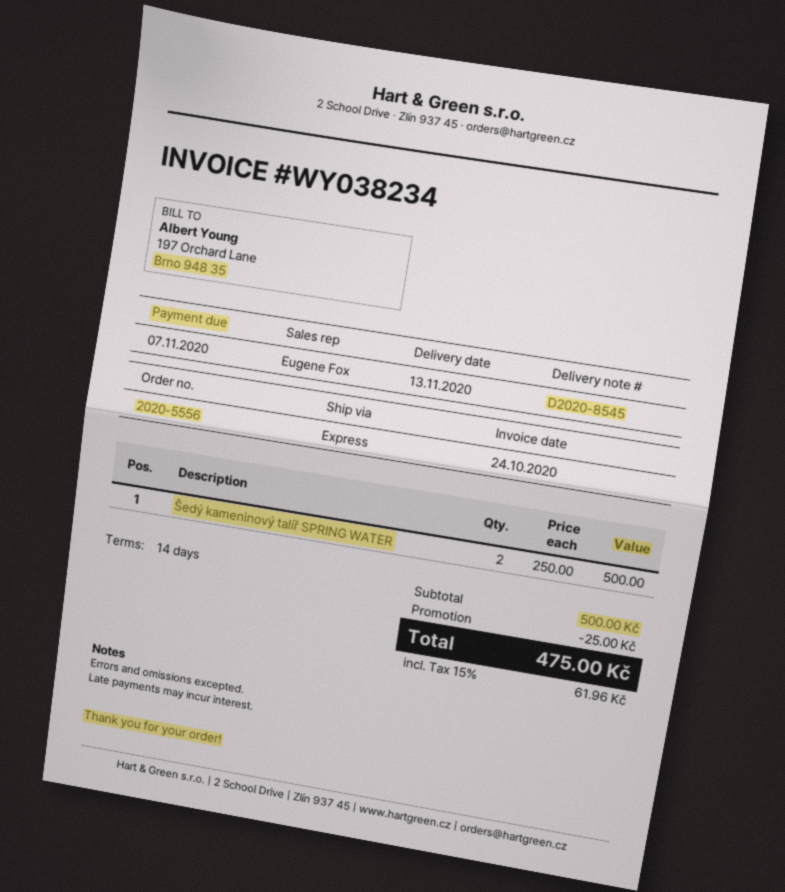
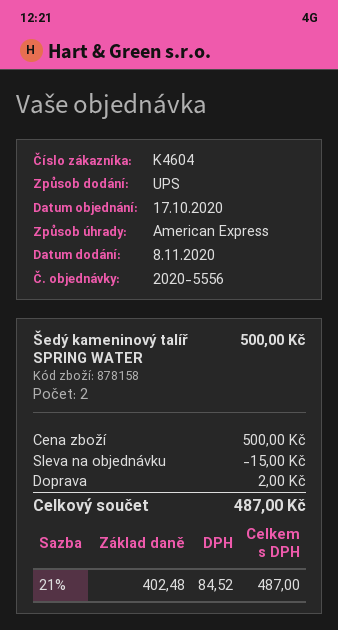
delivery date: 2020-11-13 -> 2020-11-08
shipping method: express -> UPS
discount: 25.00 -> 15.00
shipping: none -> 2.00
tax: 15% = 61.96 -> 21% = 84.52
total: 475.00 -> 487.00

